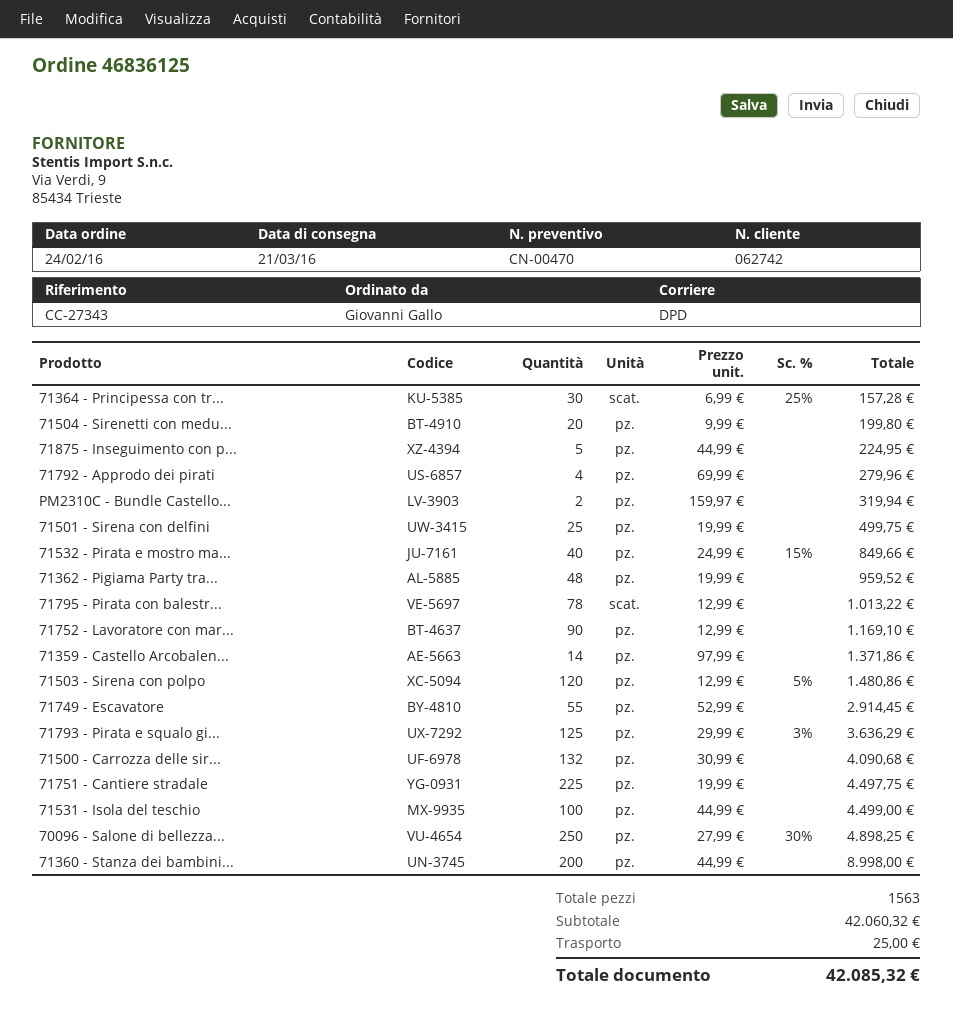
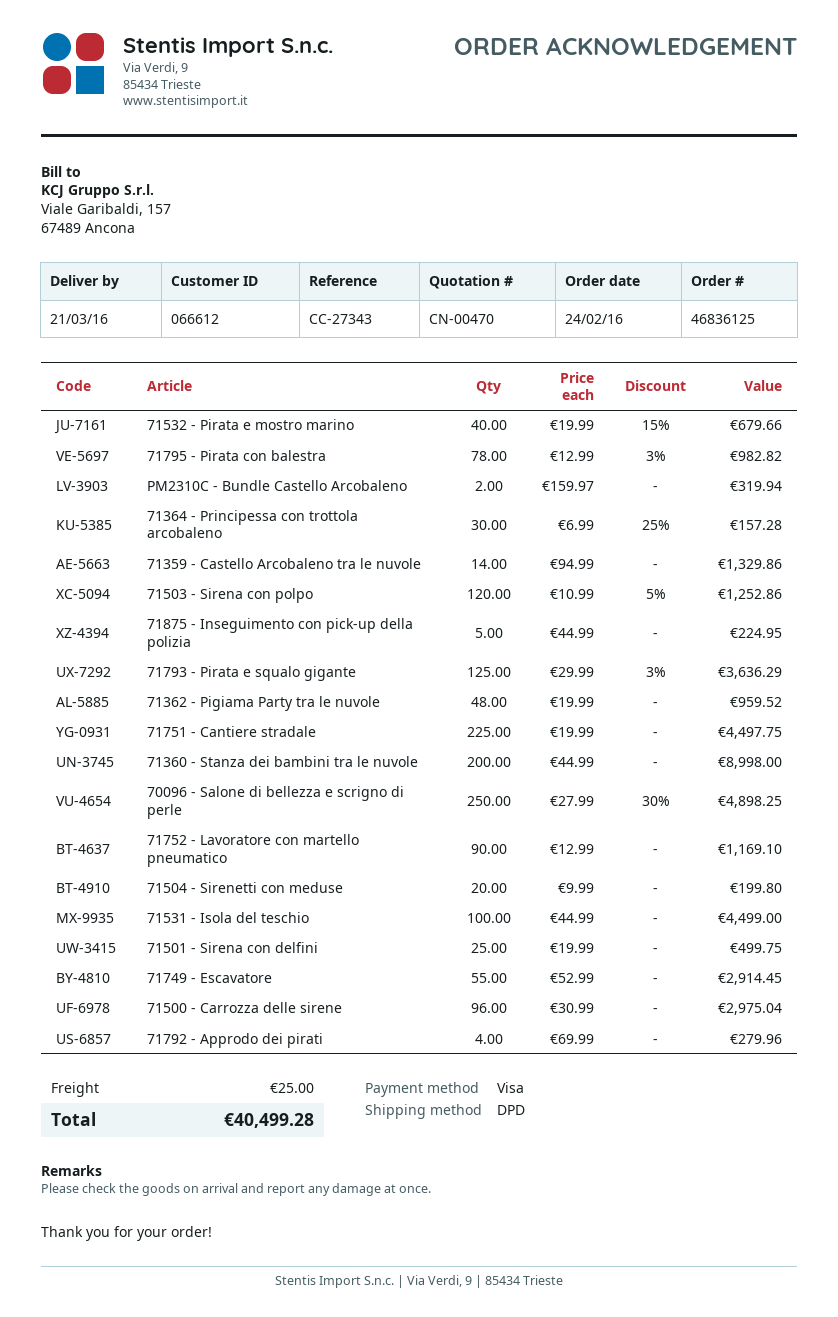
customer number: 062742 -> 066612
71532 - Pirata e mostro ma...: 40 x 24.99 - 15% = 849.66 -> 40 x 19.99 - 15% = 679.66
71795 - Pirata con balestr...: 78 x 12.99 = 1013.22 -> 78 x 12.99 - 3% = 982.82
71359 - Castello Arcobalen...: 14 x 97.99 = 1371.86 -> 14 x 94.99 = 1329.86
71503 - Sirena con polpo: 120 x 12.99 - 5% = 1480.86 -> 120 x 10.99 - 5% = 1252.86
71500 - Carrozza delle sir...: 132 x 30.99 = 4090.68 -> 96 x 30.99 = 2975.04
total: 42085.32 -> 40499.28

